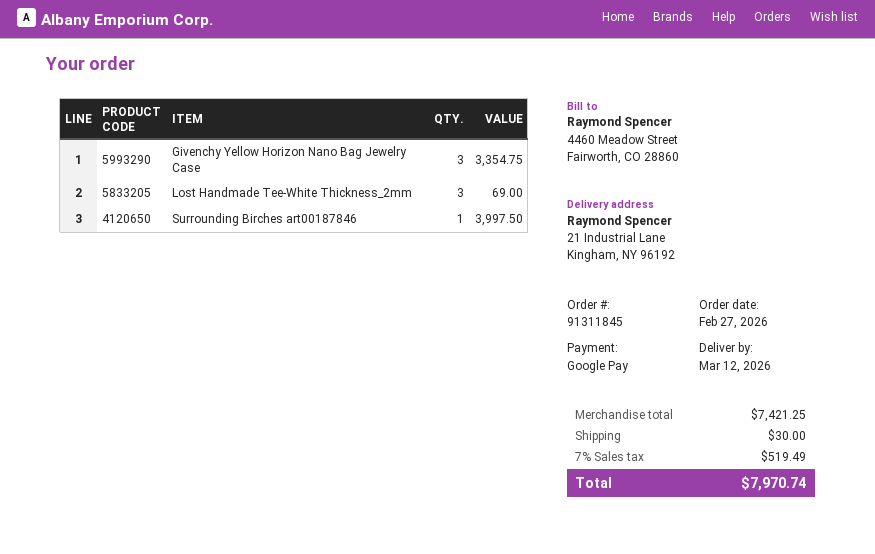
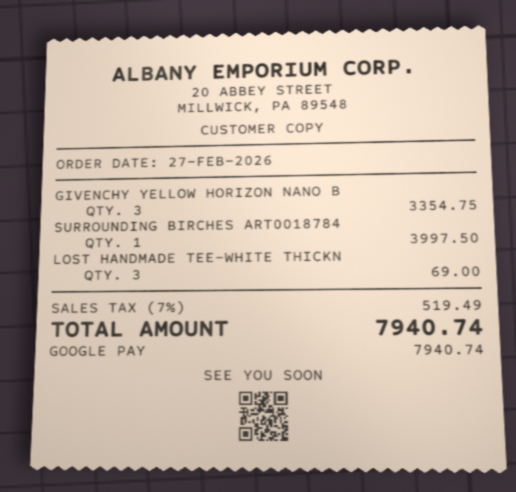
shipping: 30.00 -> none
total: 7970.74 -> 7940.74

